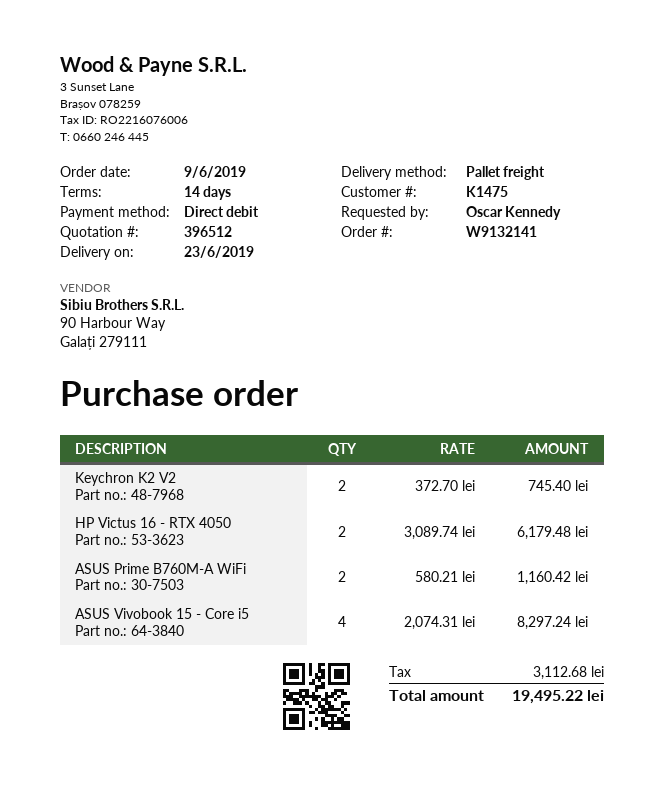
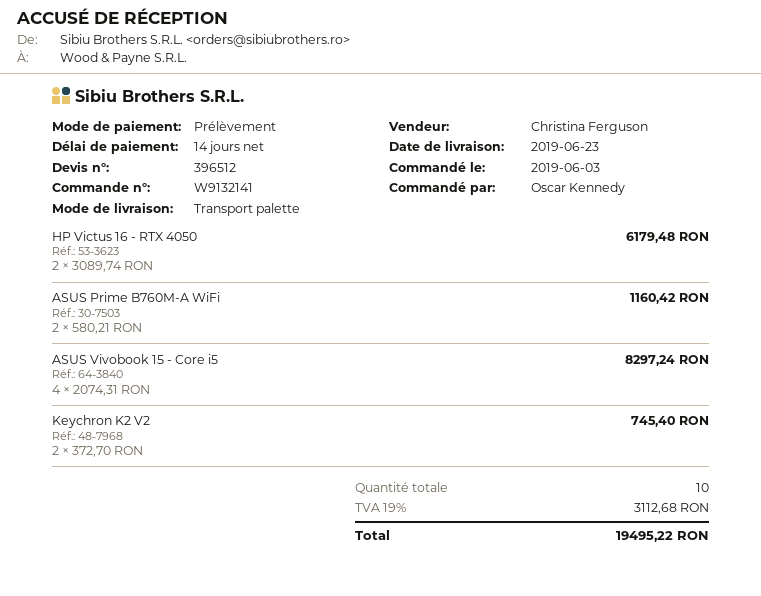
order date: 2019-06-09 -> 2019-06-03

